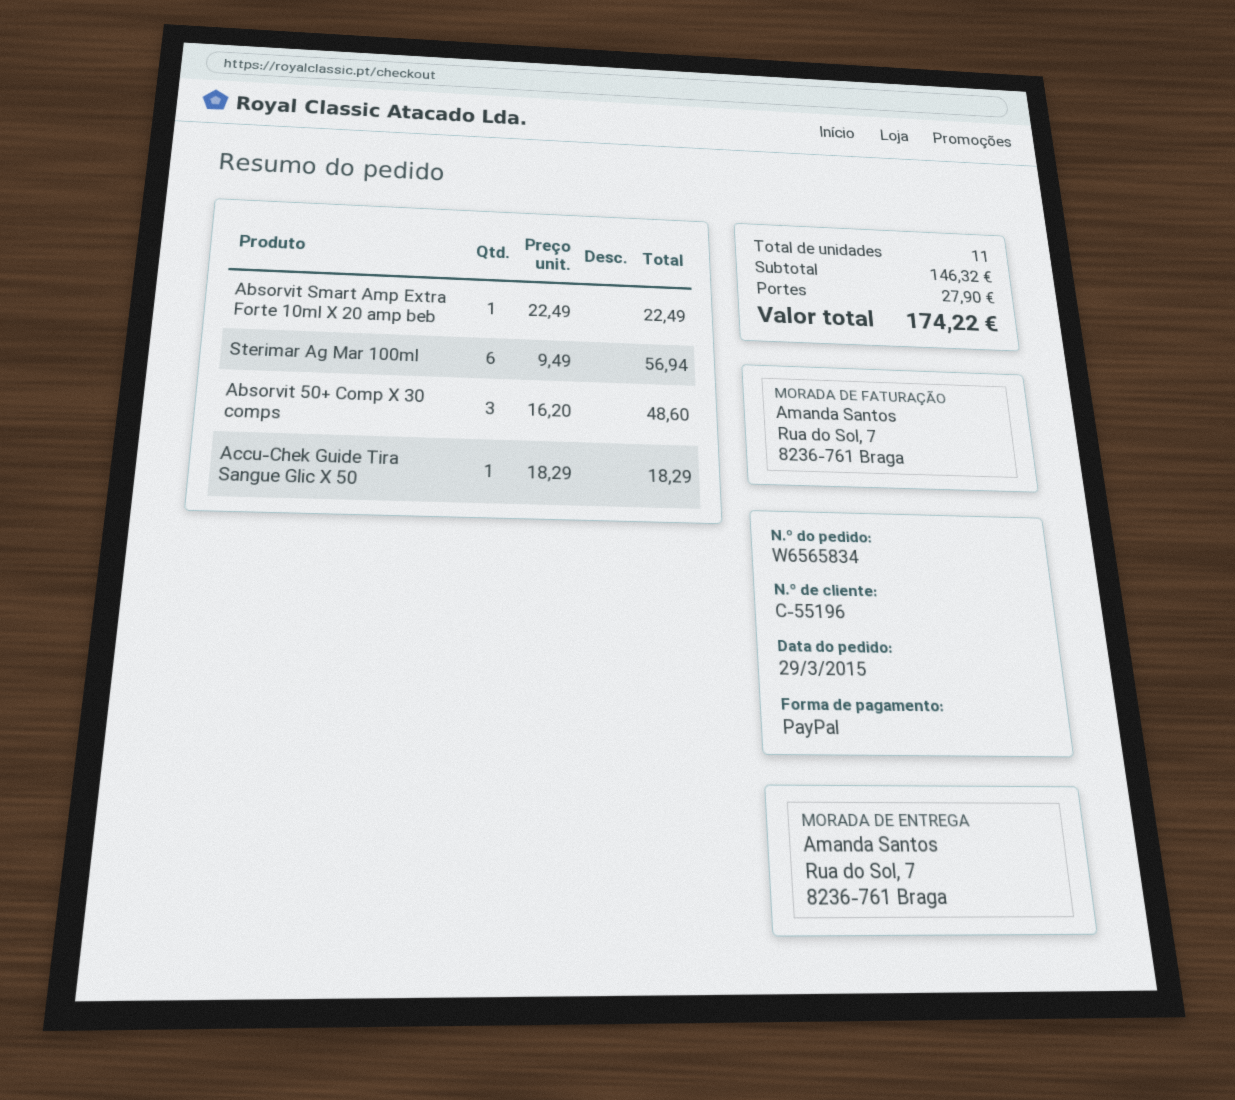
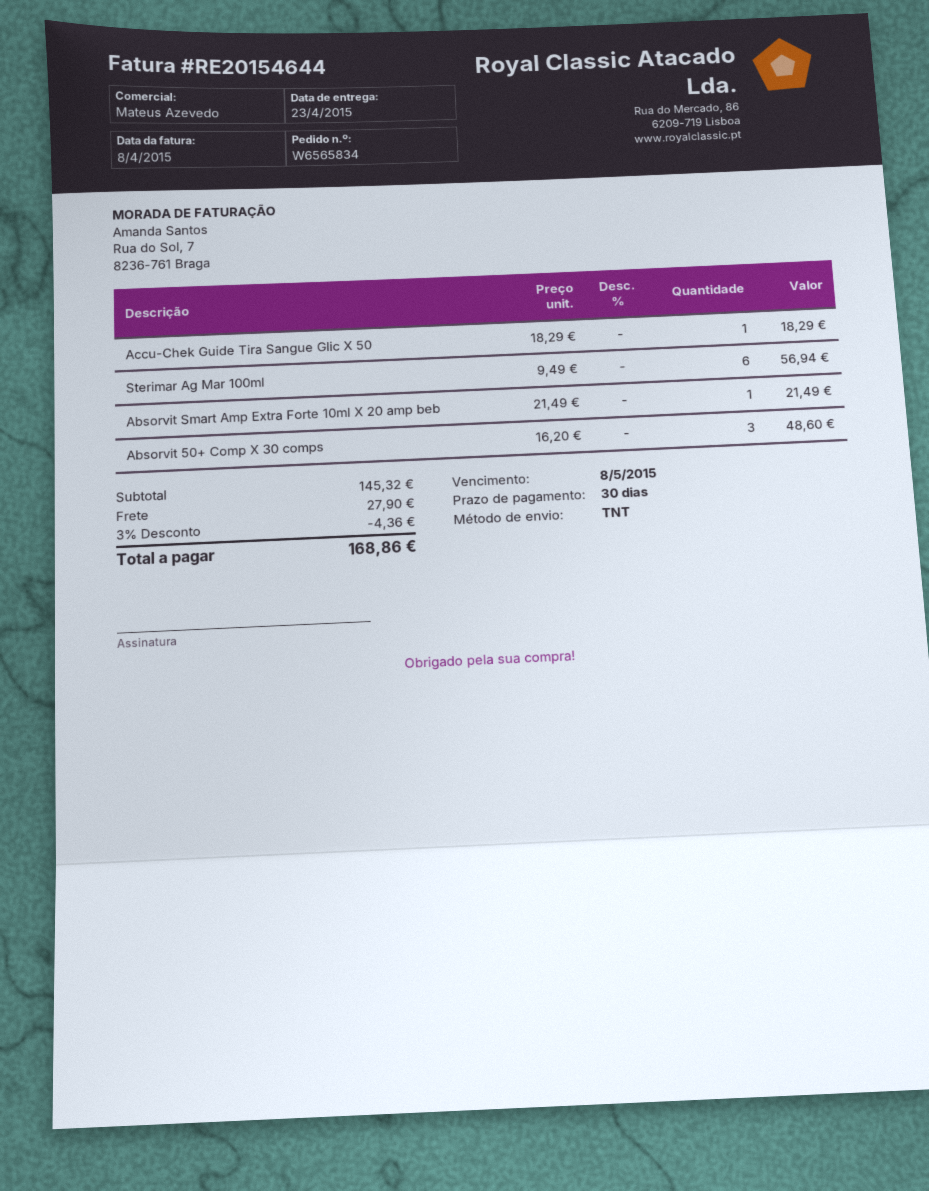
Absorvit Smart Amp Extra Forte 10ml X 20 amp beb: 1 x 22.49 = 22.49 -> 1 x 21.49 = 21.49
subtotal: 146.32 -> 145.32
discount: none -> 3% = 4.36
total: 174.22 -> 168.86

